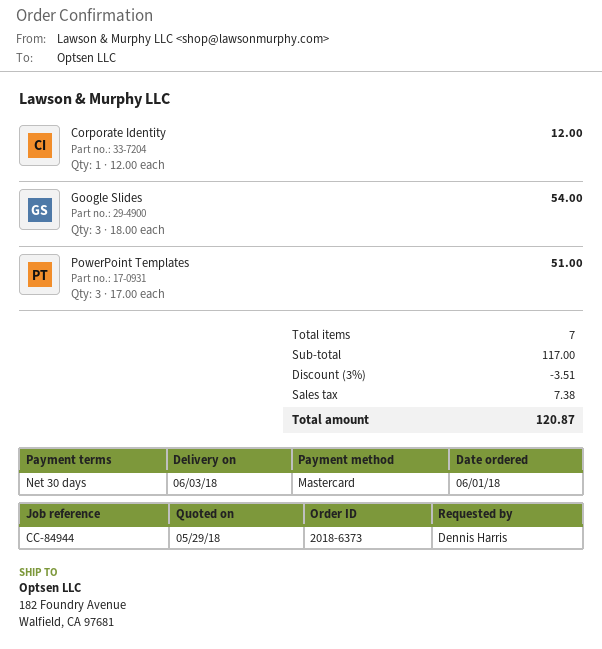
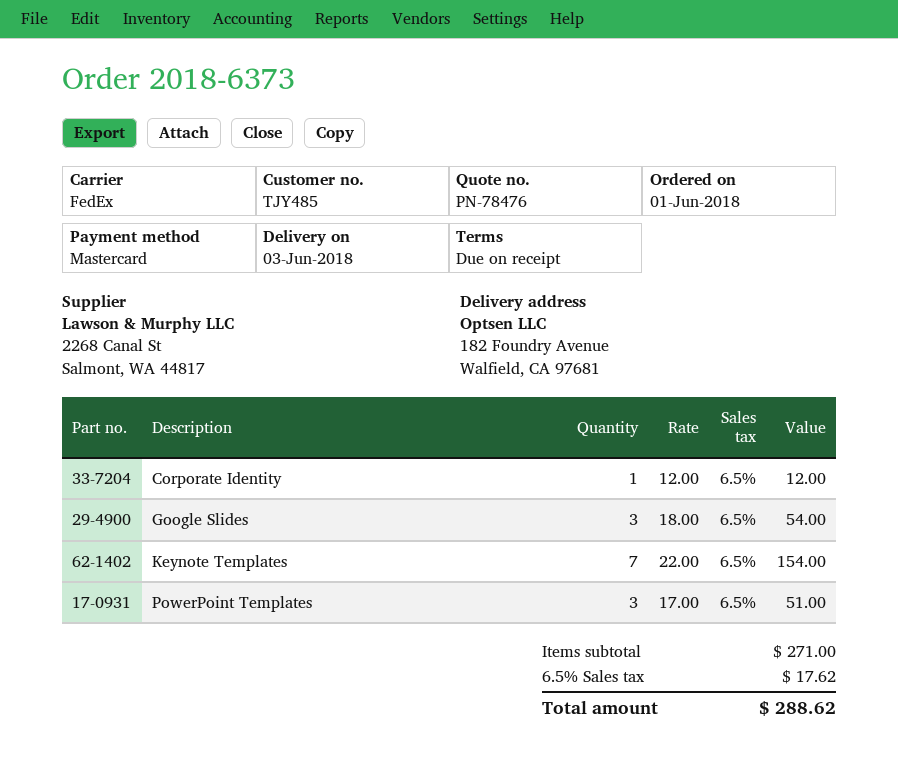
payment terms: 30 days -> on receipt
Keynote Templates: none -> 7 x 22.00 = 154.00
subtotal: 117.00 -> 271.00
discount: 3% = 3.51 -> none
tax: 7.38 -> 17.62
total: 120.87 -> 288.62

